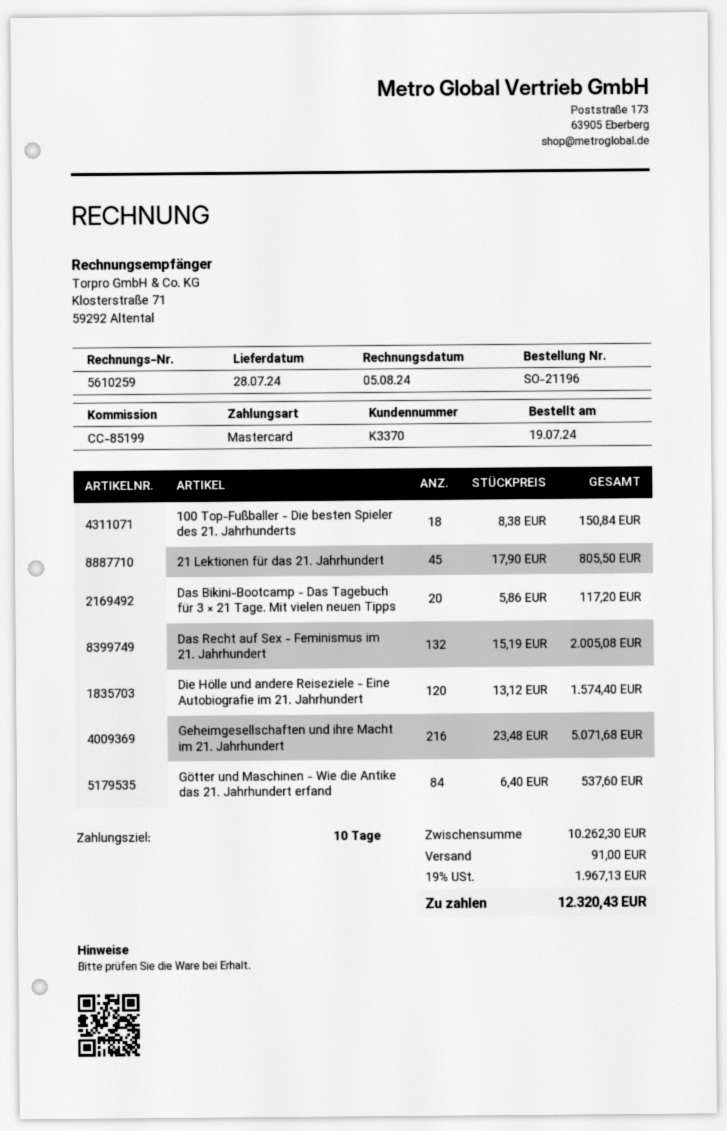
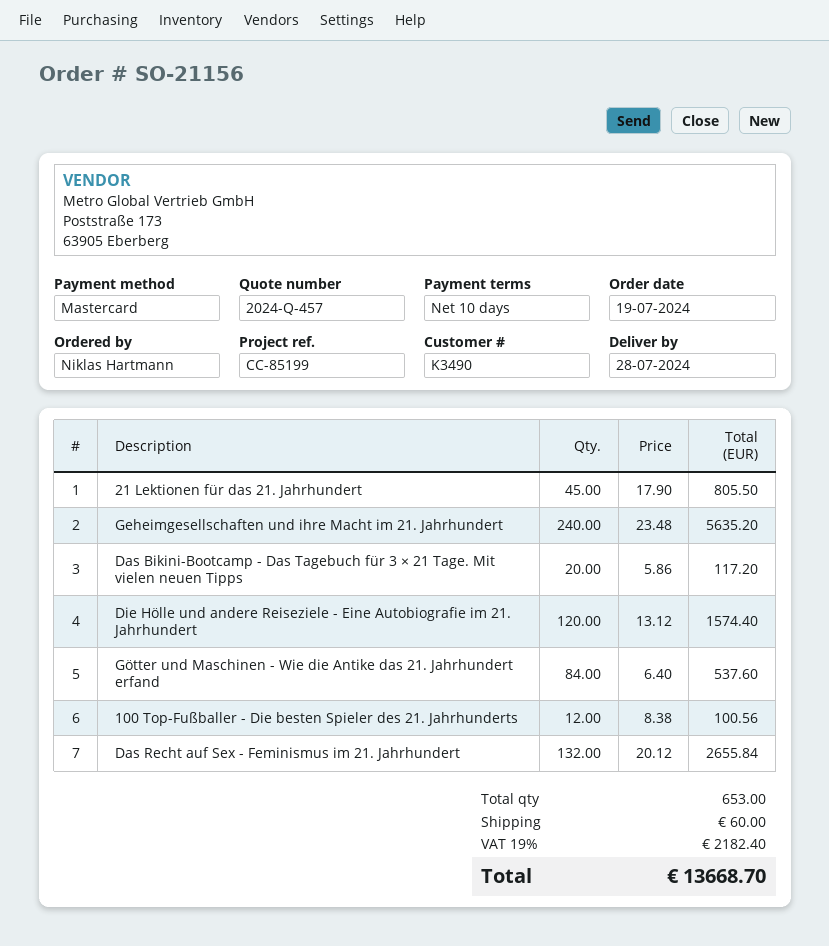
order number: SO-21196 -> SO-21156
customer number: K3370 -> K3490
100 Top-Fußballer - Die besten Spieler des 21. Jahrhunderts: 18 x 8.38 = 150.84 -> 12 x 8.38 = 100.56
Das Recht auf Sex - Feminismus im 21. Jahrhundert: 132 x 15.19 = 2005.08 -> 132 x 20.12 = 2655.84
Geheimgesellschaften und ihre Macht im 21. Jahrhundert: 216 x 23.48 = 5071.68 -> 240 x 23.48 = 5635.20
shipping: 91.00 -> 60.00
tax: 19% = 1967.13 -> 19% = 2182.40
total: 12320.43 -> 13668.70

